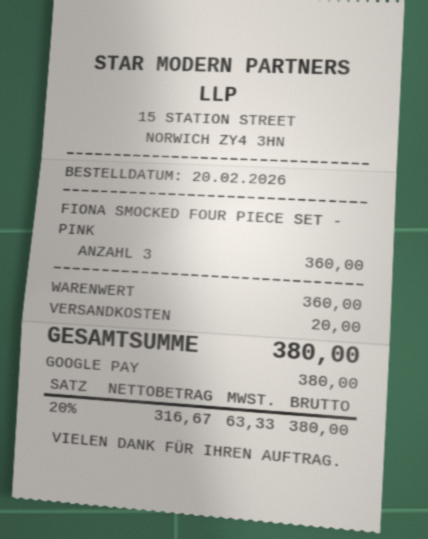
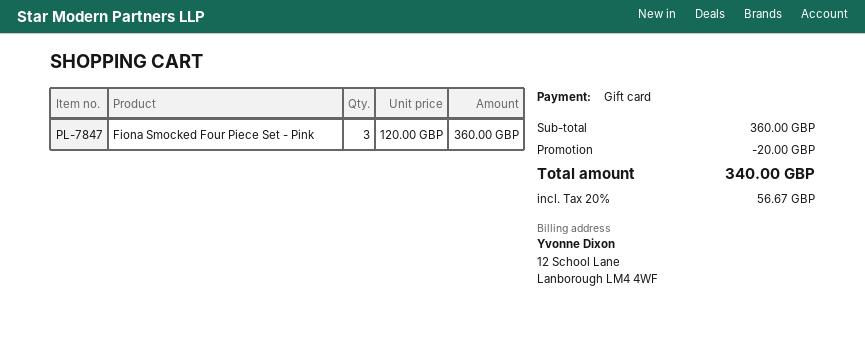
payment method: Google Pay -> gift card
discount: none -> 20.00
shipping: 20.00 -> none
tax: 20% = 63.33 -> 20% = 56.67
total: 380.00 -> 340.00

